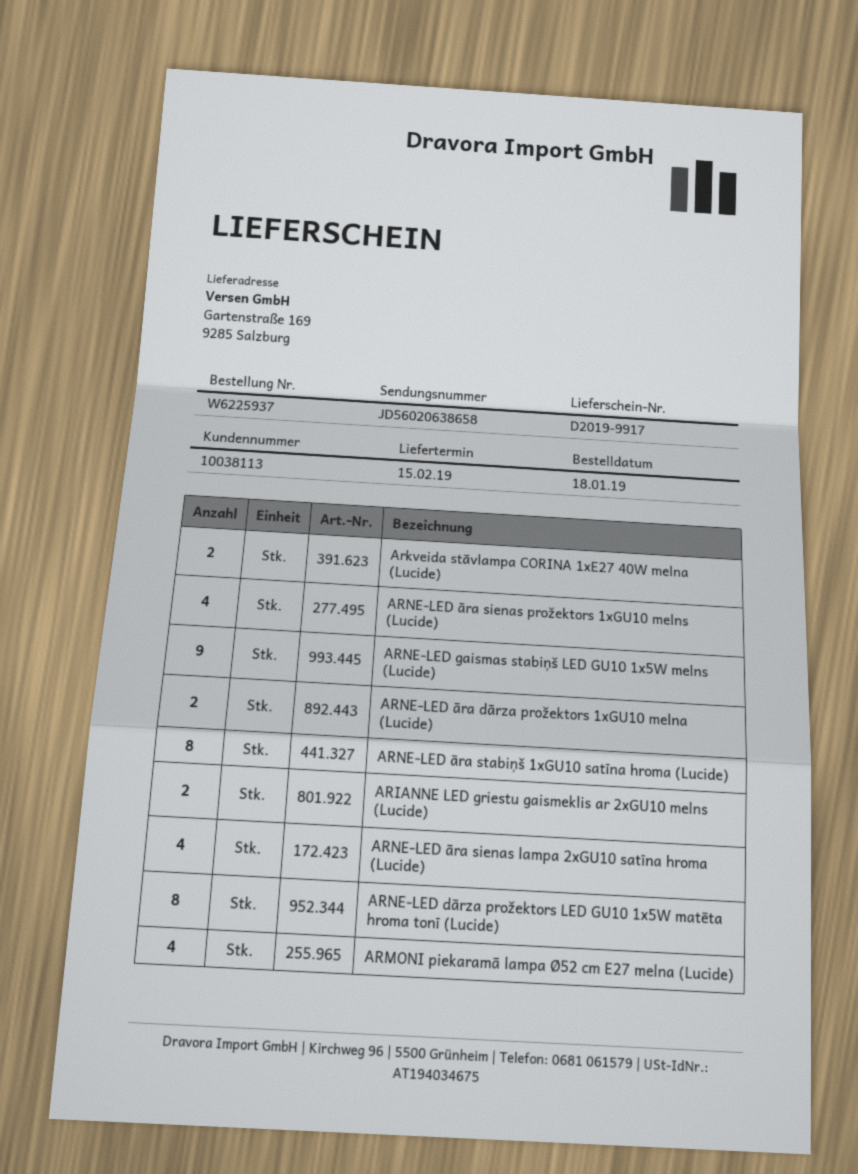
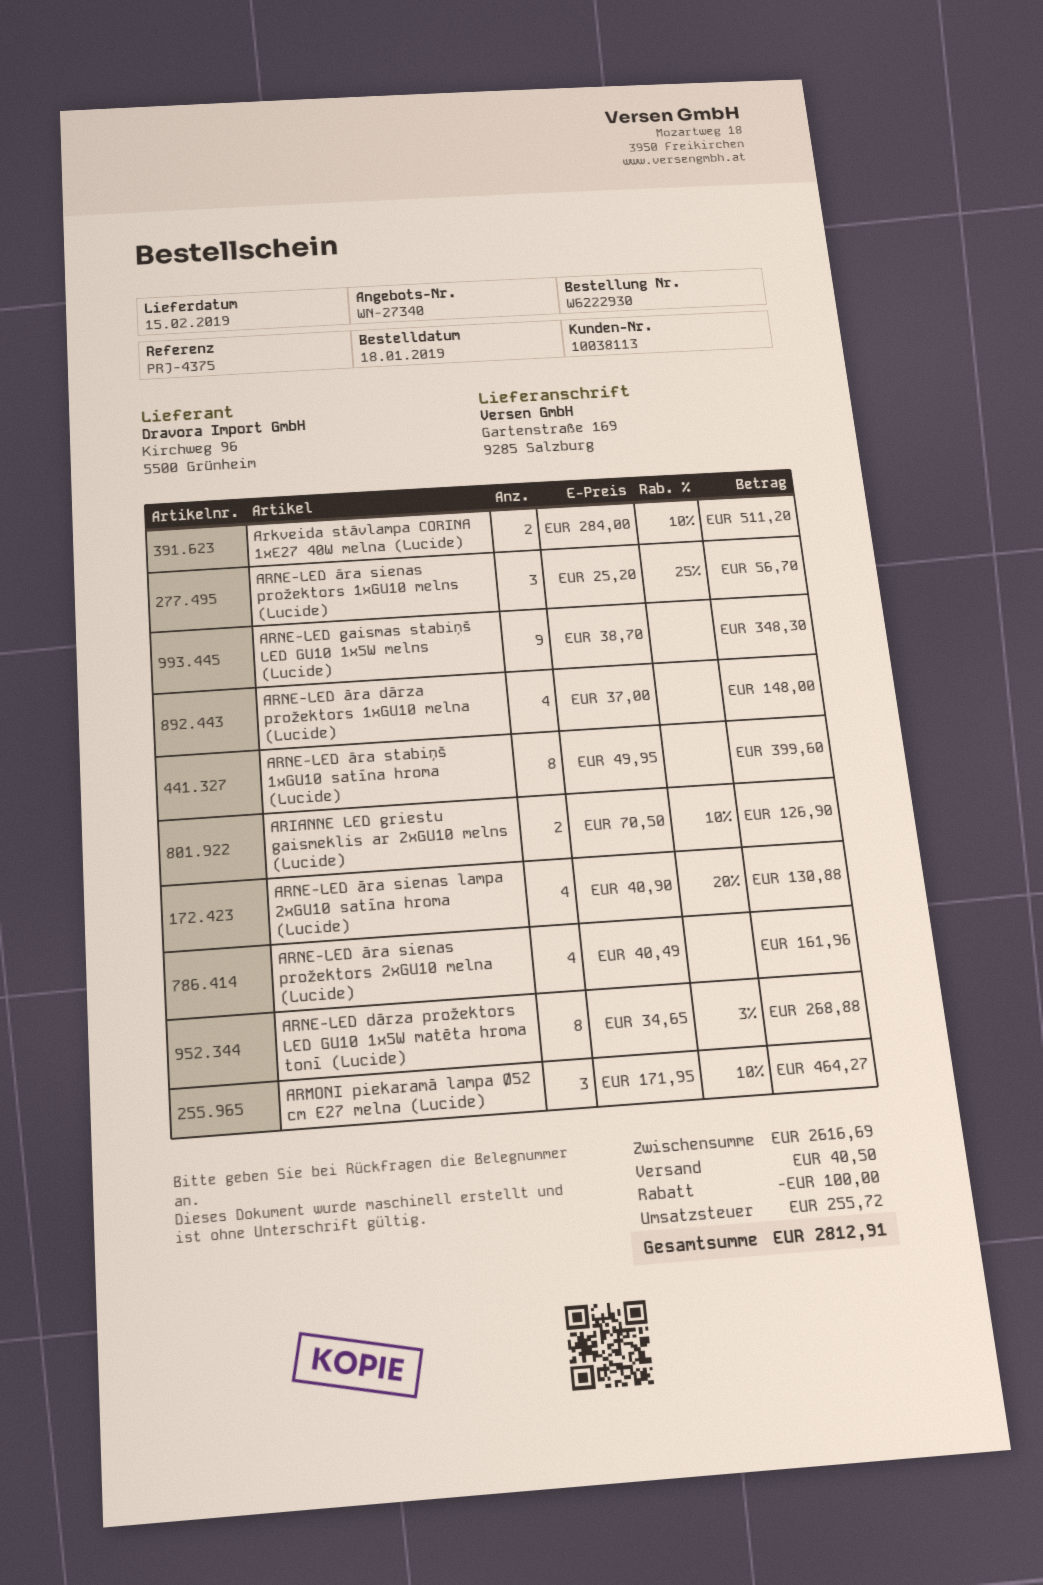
order number: W6225937 -> W6222930
ARNE-LED āra sienas prožektors 1xGU10 melns (Lucide): 4 -> 3
ARNE-LED āra dārza prožektors 1xGU10 melna (Lucide): 2 -> 4
ARMONI piekaramā lampa Ø52 cm E27 melna (Lucide): 4 -> 3
ARNE-LED āra sienas prožektors 2xGU10 melna (Lucide): none -> 4

